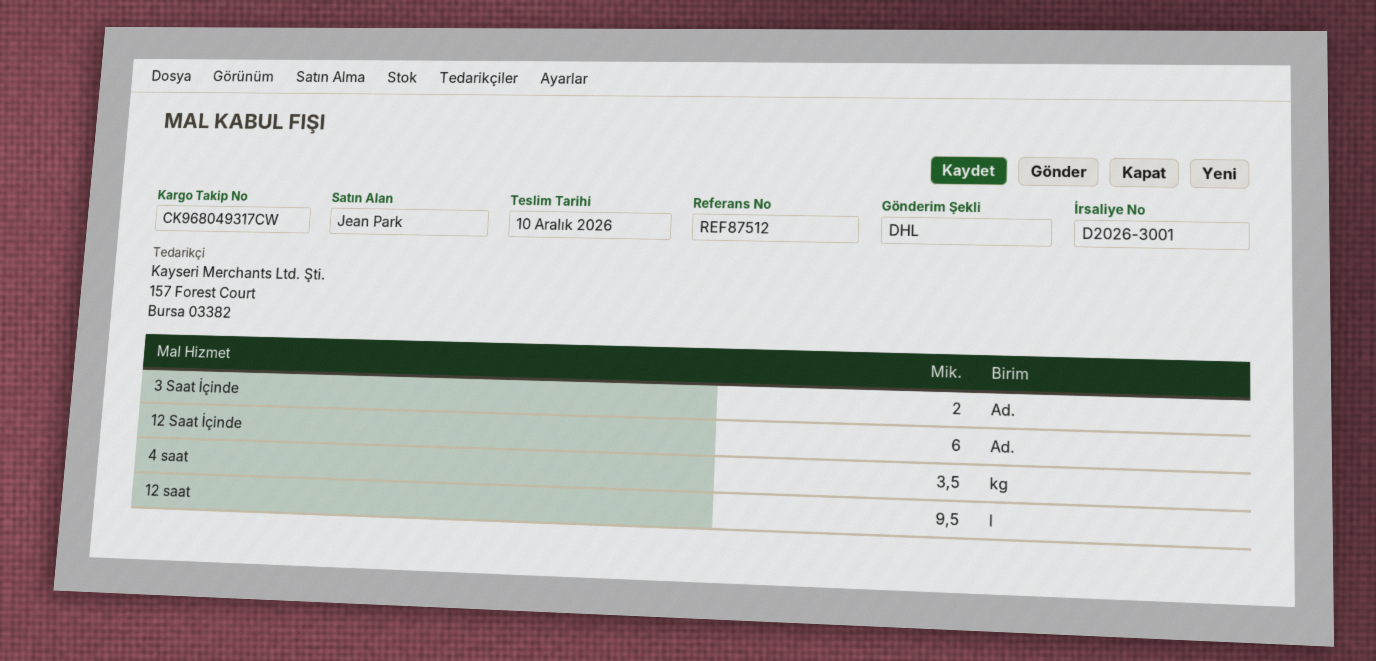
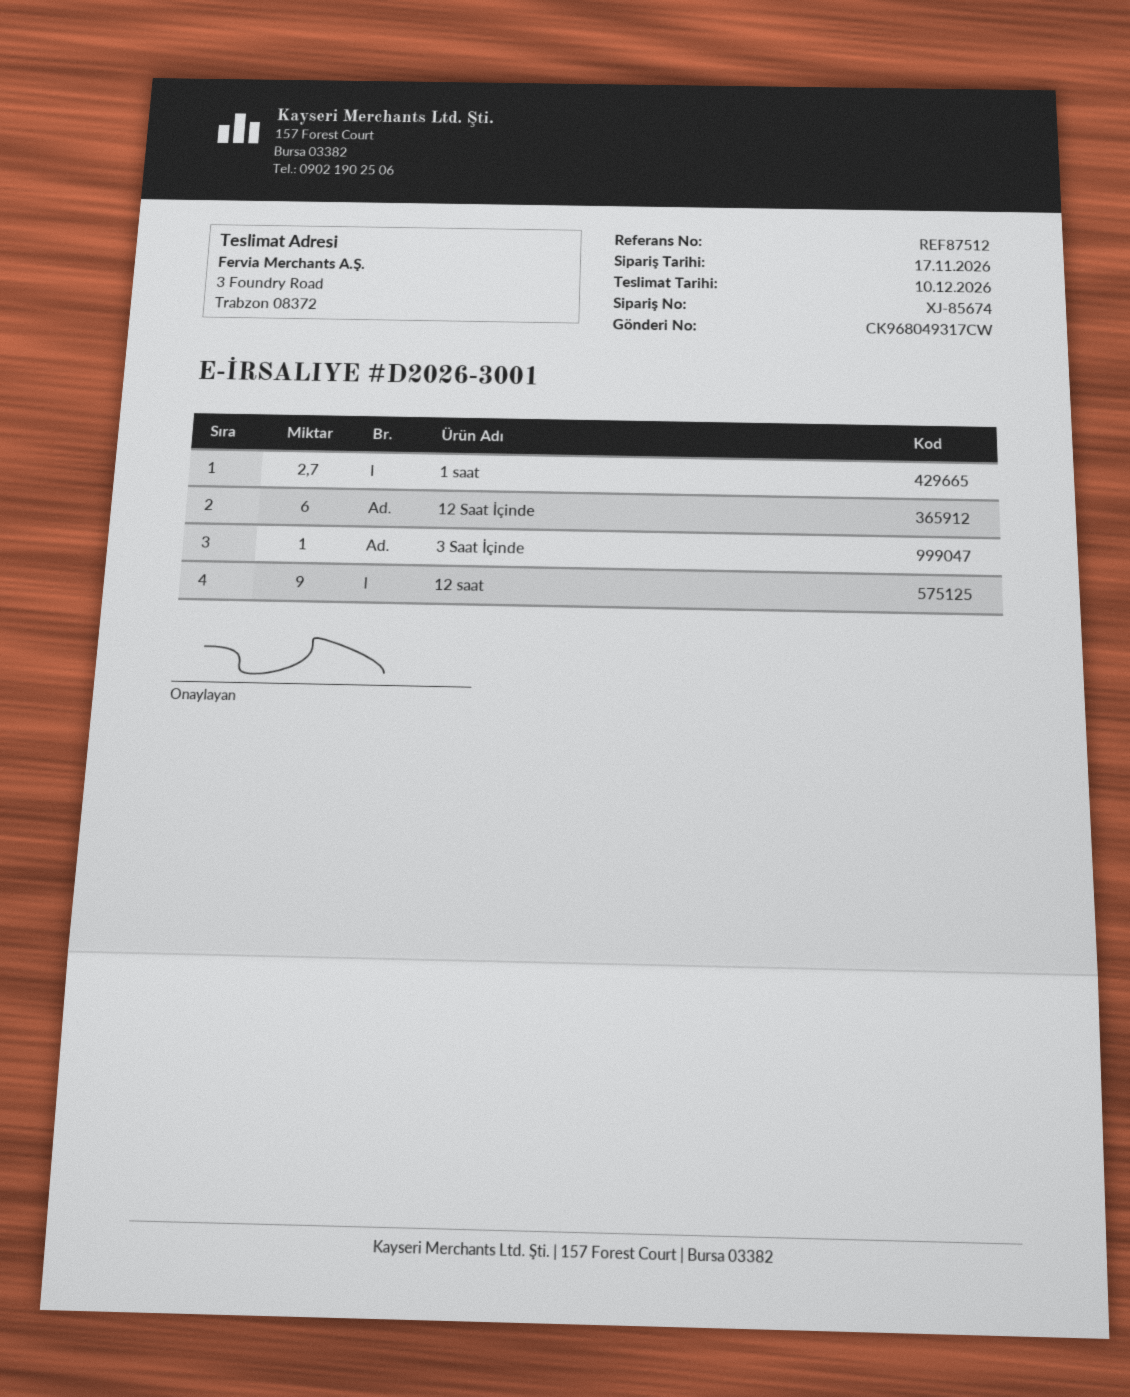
3 Saat İçinde: 2 -> 1
4 saat: 3.5 -> none
12 saat: 9.5 -> 9
1 saat: none -> 2.7

